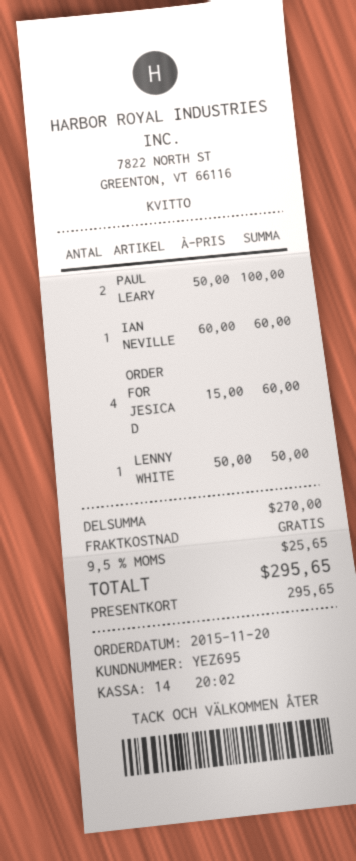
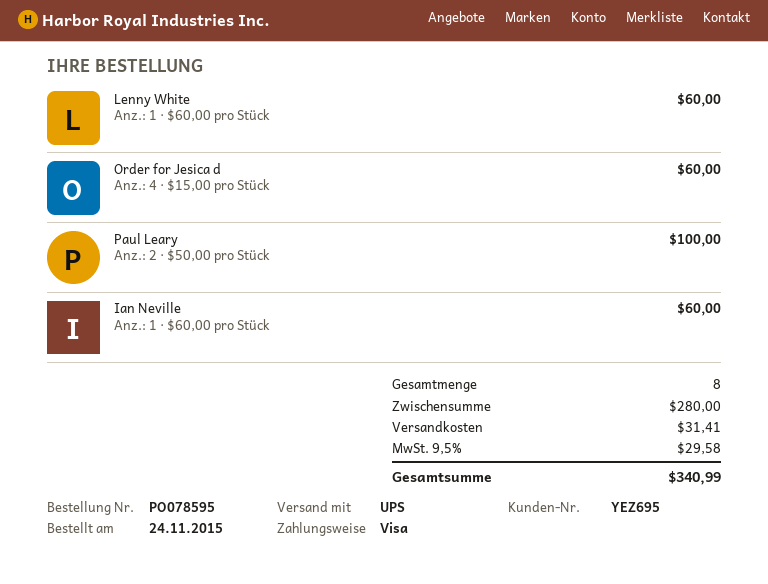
order date: 2015-11-20 -> 2015-11-24
payment method: gift card -> Visa
LENNY WHITE: 1 x 50.00 = 50.00 -> 1 x 60.00 = 60.00
subtotal: 270.00 -> 280.00
shipping: 0.00 -> 31.41
tax: 9.5% = 25.65 -> 9.5% = 29.58
total: 295.65 -> 340.99

